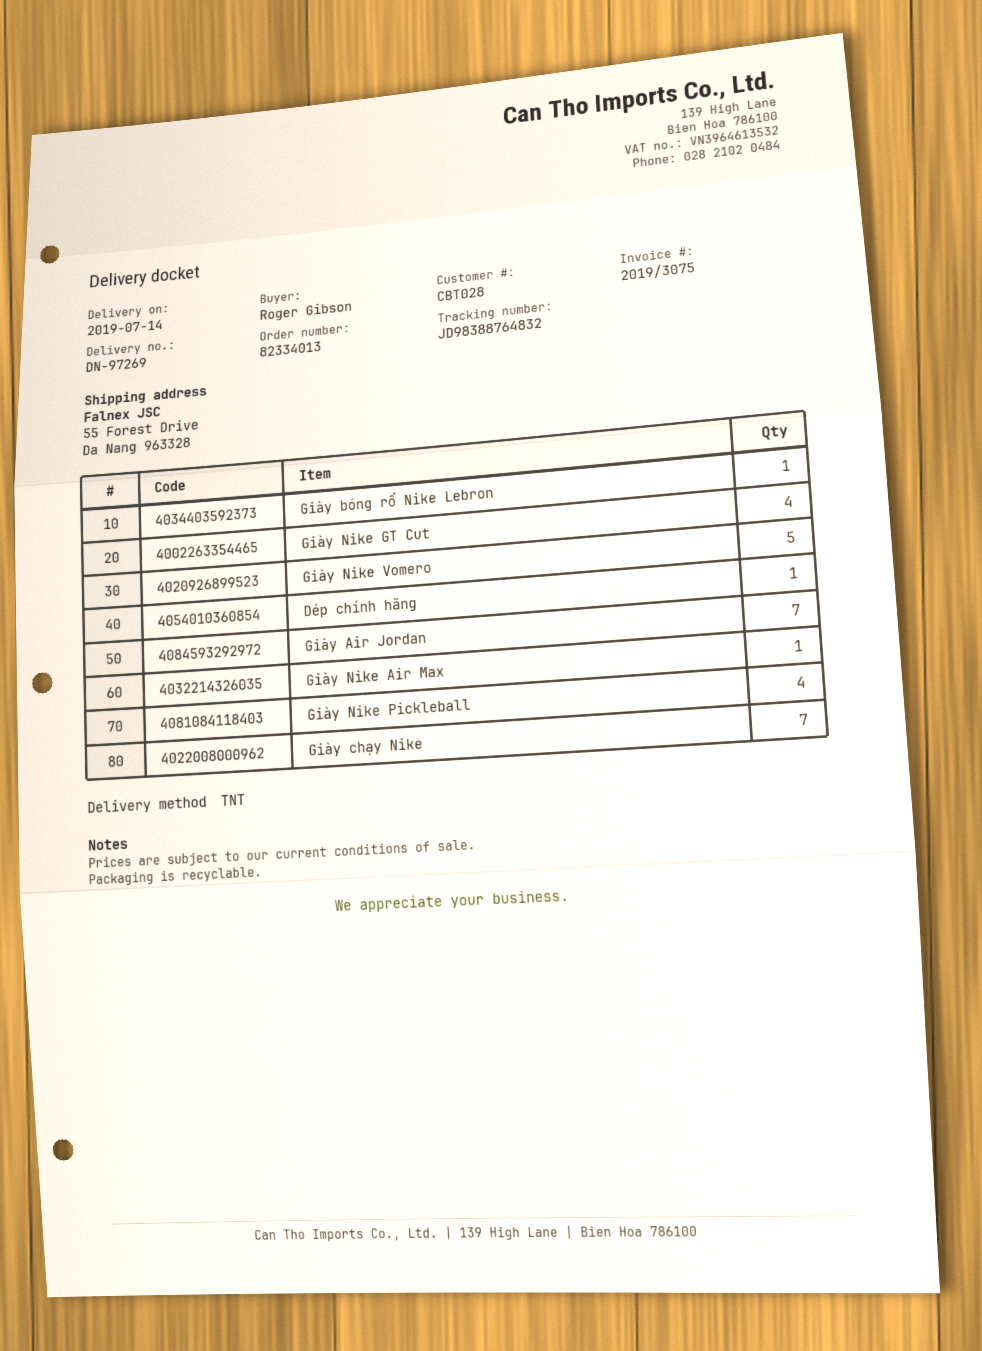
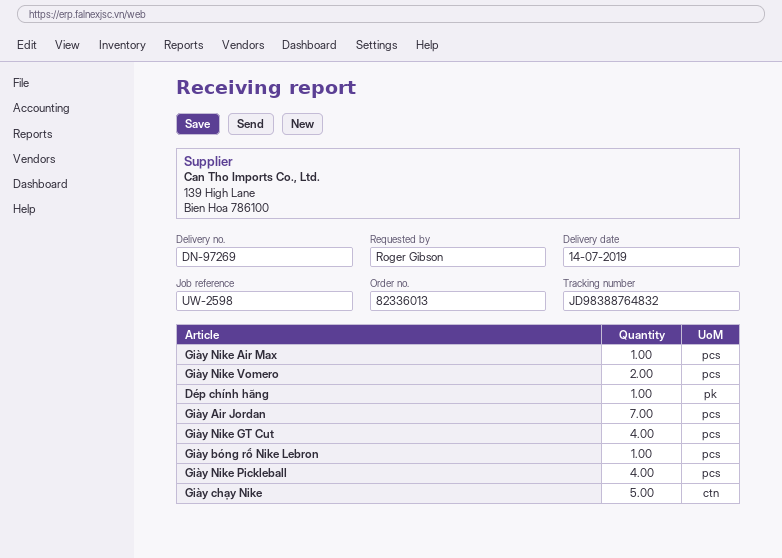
order number: 82334013 -> 82336013
Giày Nike Vomero: 5 -> 2
Giày chạy Nike: 7 -> 5

